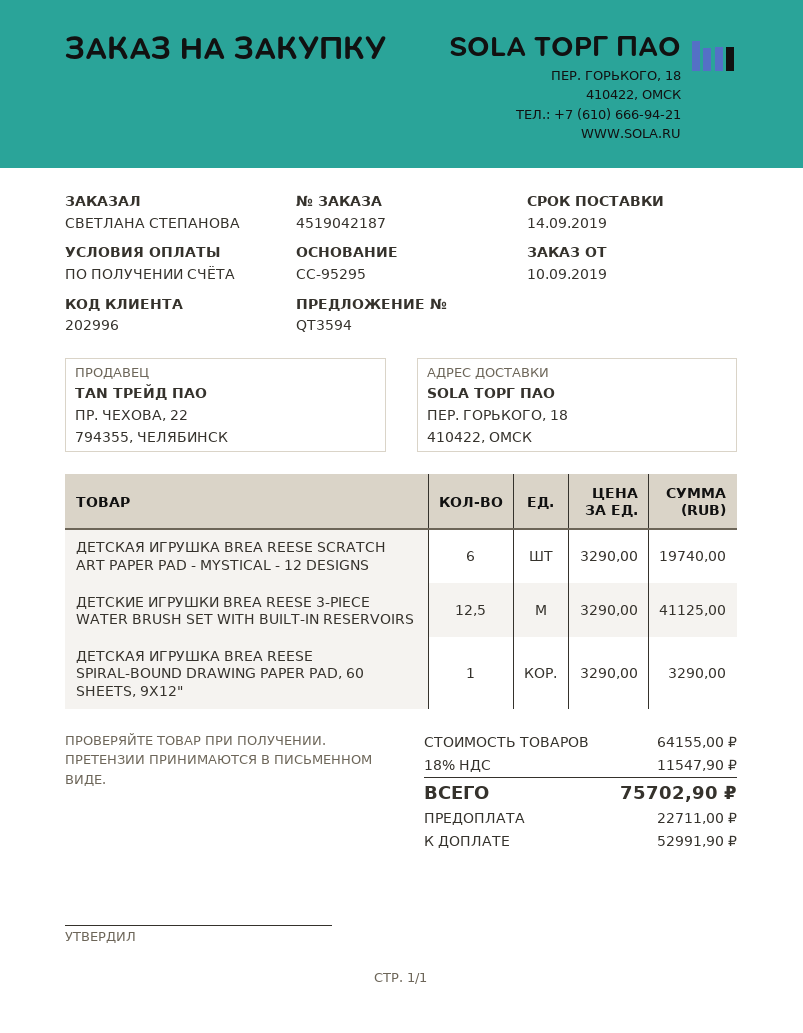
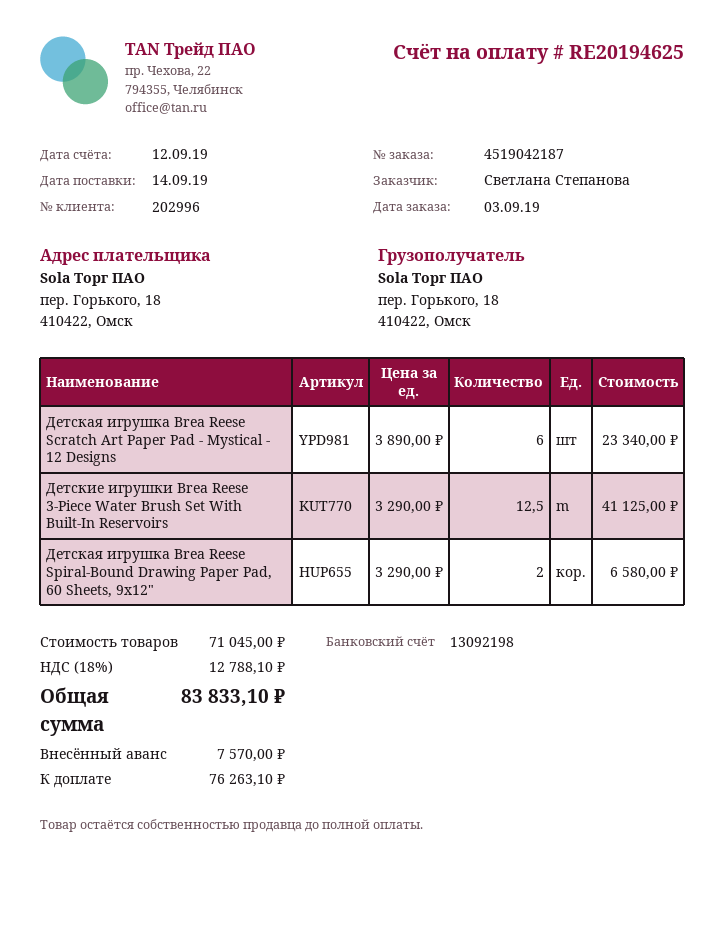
order date: 2019-09-10 -> 2019-09-03
ДЕТСКАЯ ИГРУШКА BREA REESE SCRATCH ART PAPER PAD - MYSTICAL - 12 DESIGNS: 6 x 3290.00 = 19740.00 -> 6 x 3890.00 = 23340.00
ДЕТСКАЯ ИГРУШКА BREA REESE SPIRAL-BOUND DRAWING PAPER PAD, 60 SHEETS, 9X12": 1 x 3290.00 = 3290.00 -> 2 x 3290.00 = 6580.00
subtotal: 64155.00 -> 71045.00
tax: 18% = 11547.90 -> 18% = 12788.10
total: 75702.90 -> 83833.10
deposit: 22711.00 -> 7570.00
balance: 52991.90 -> 76263.10

